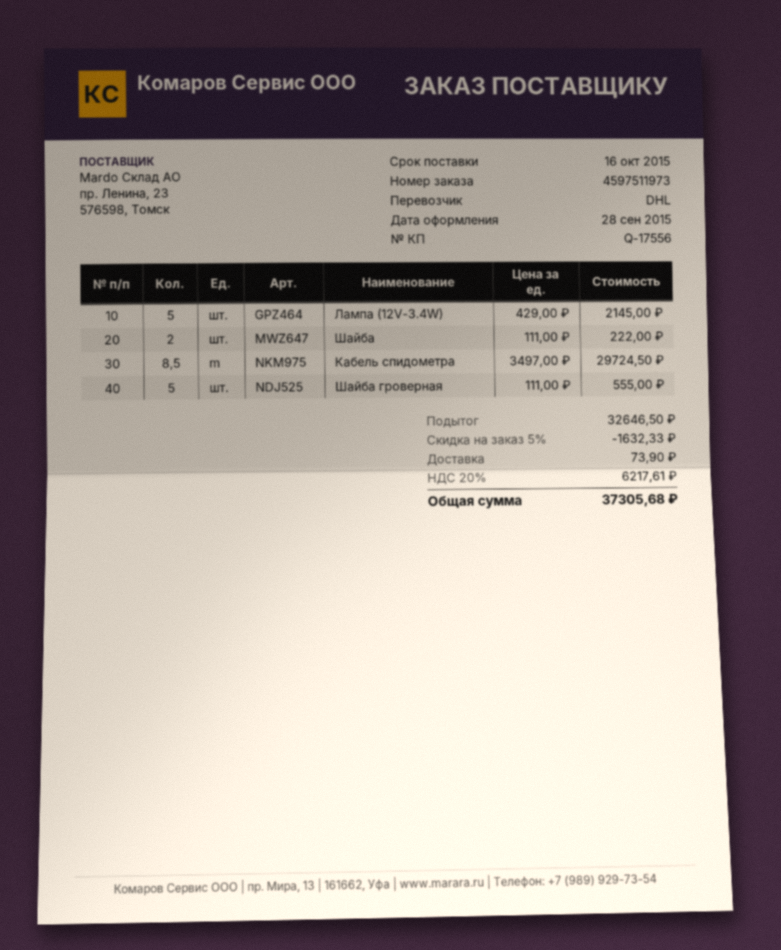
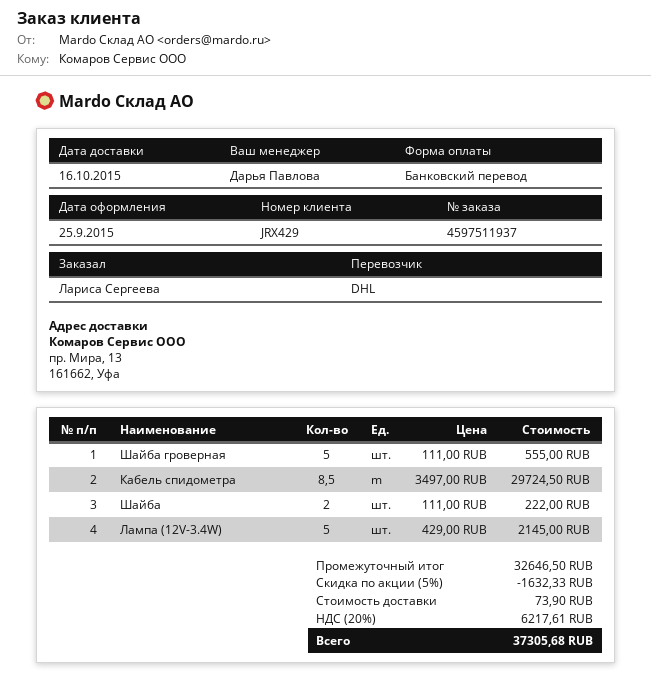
order number: 4597511973 -> 4597511937
order date: 2015-09-28 -> 2015-09-25

